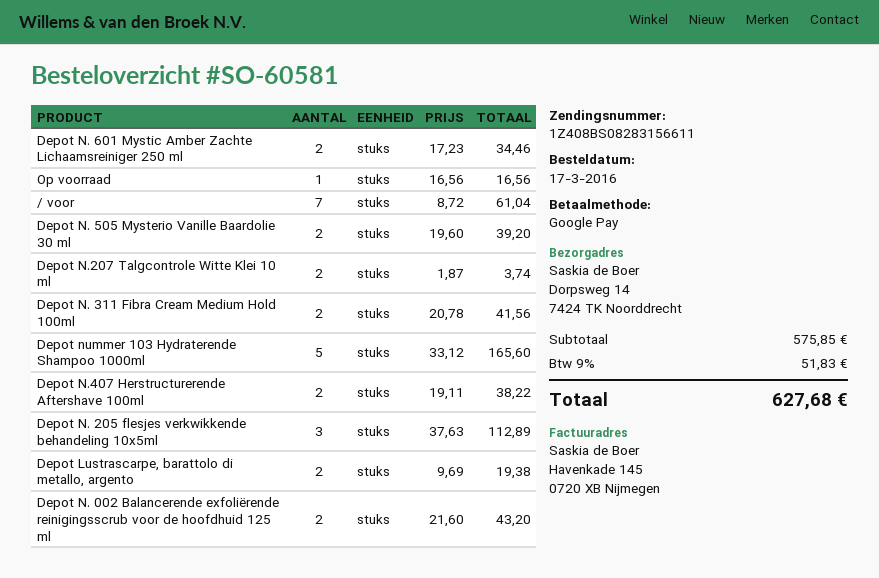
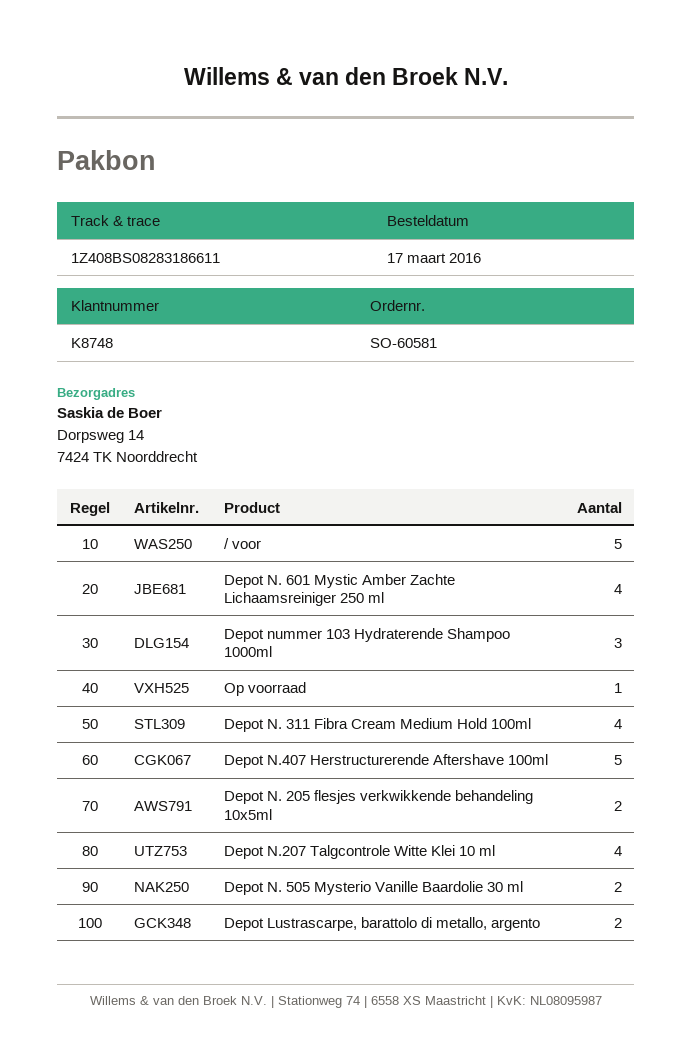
tracking number: 1Z408BS08283156611 -> 1Z408BS08283186611
Depot N. 601 Mystic Amber Zachte Lichaamsreiniger 250 ml: 2 -> 4
/ voor: 7 -> 5
Depot N.207 Talgcontrole Witte Klei 10 ml: 2 -> 4
Depot N. 311 Fibra Cream Medium Hold 100ml: 2 -> 4
Depot nummer 103 Hydraterende Shampoo 1000ml: 5 -> 3
Depot N.407 Herstructurerende Aftershave 100ml: 2 -> 5
Depot N. 205 flesjes verkwikkende behandeling 10x5ml: 3 -> 2
Depot N. 002 Balancerende exfoliërende reinigingsscrub voor de hoofdhuid 125 ml: 2 -> none

